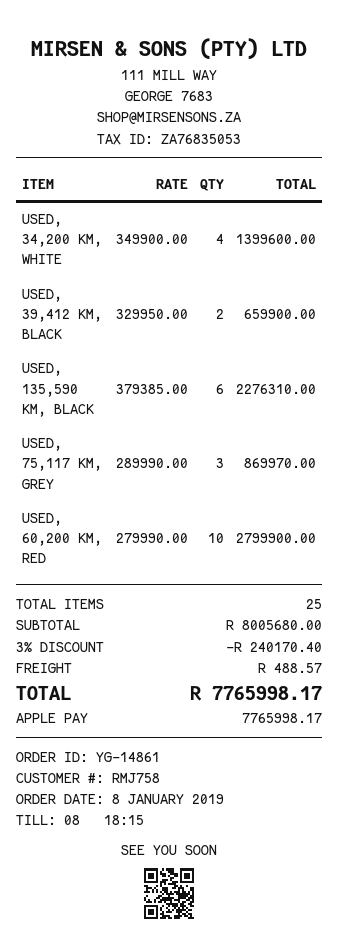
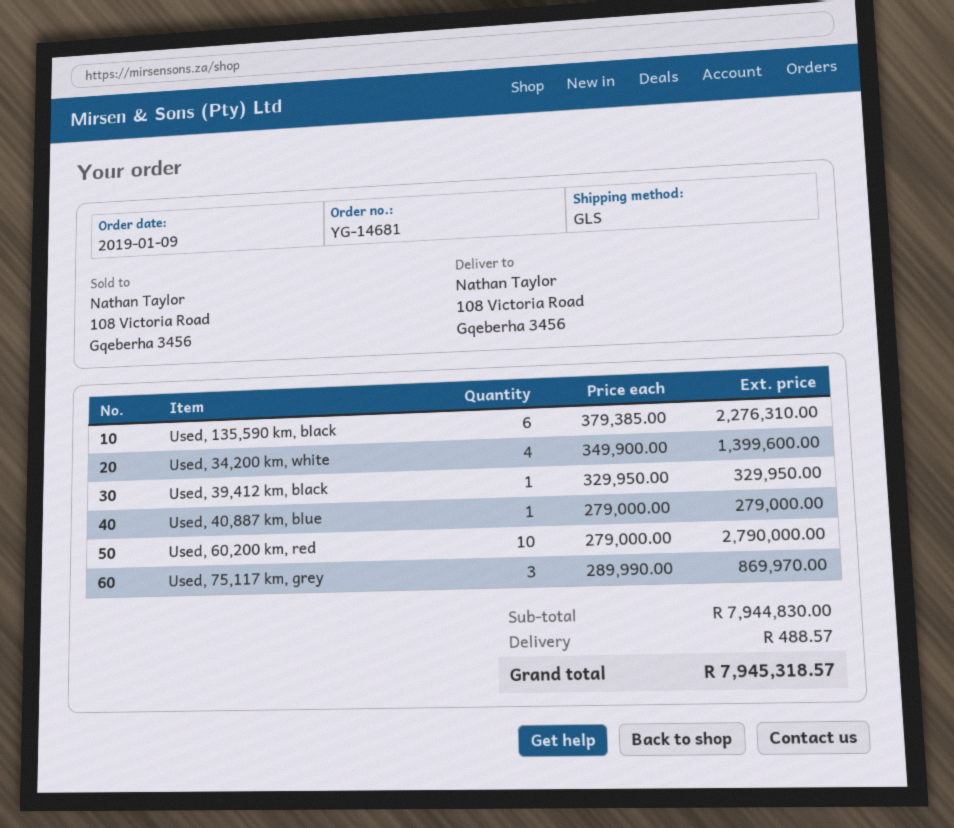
order number: YG-14861 -> YG-14681
order date: 2019-01-08 -> 2019-01-09
USED, 39,412 KM, BLACK: 2 x 329950.00 = 659900.00 -> 1 x 329950.00 = 329950.00
USED, 60,200 KM, RED: 10 x 279990.00 = 2799900.00 -> 10 x 279000.00 = 2790000.00
Used, 40,887 km, blue: none -> 1 x 279000.00 = 279000.00
subtotal: 8005680.00 -> 7944830.00
discount: 3% = 240170.40 -> none
total: 7765998.17 -> 7945318.57

